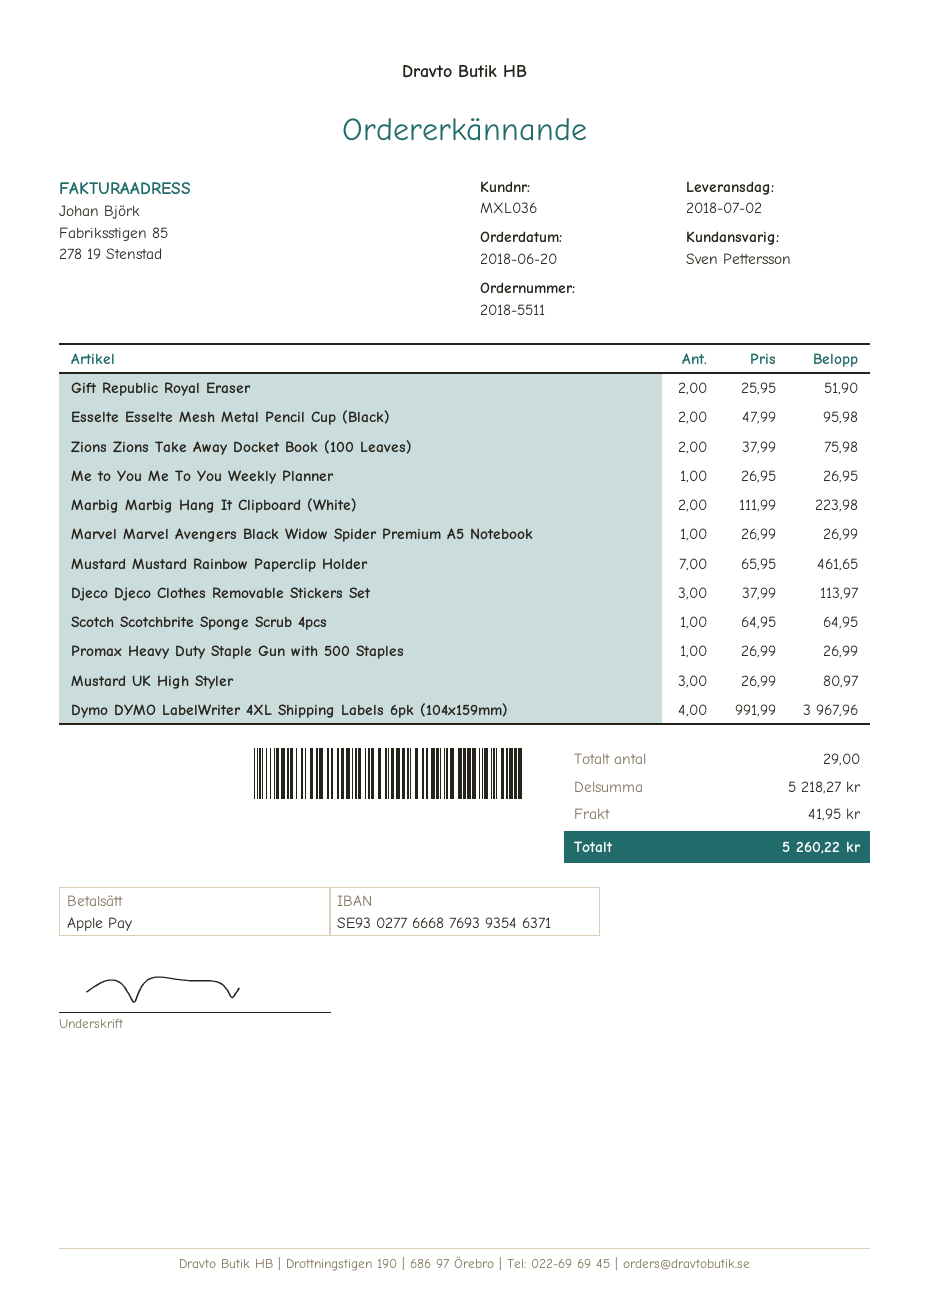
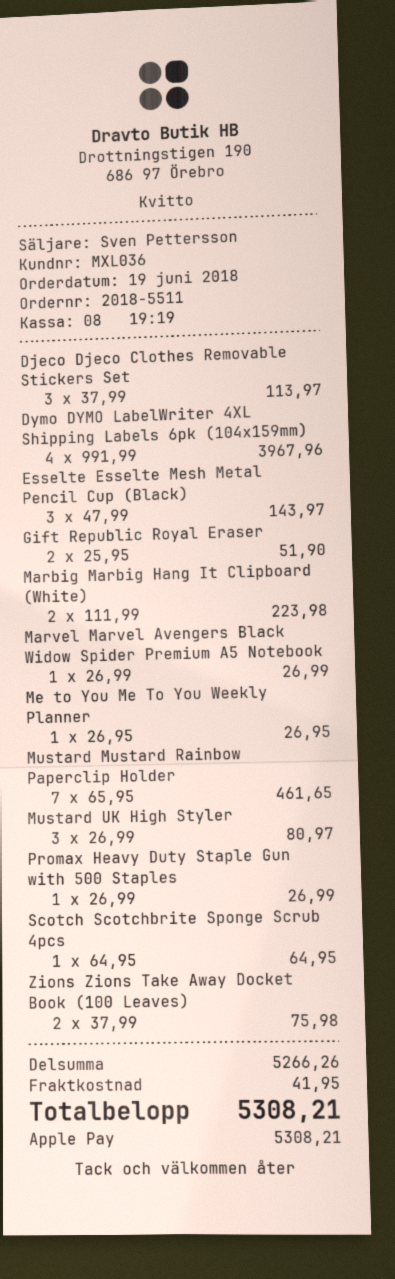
order date: 2018-06-20 -> 2018-06-19
Esselte Esselte Mesh Metal Pencil Cup (Black): 2 x 47.99 = 95.98 -> 3 x 47.99 = 143.97
subtotal: 5218.27 -> 5266.26
total: 5260.22 -> 5308.21

